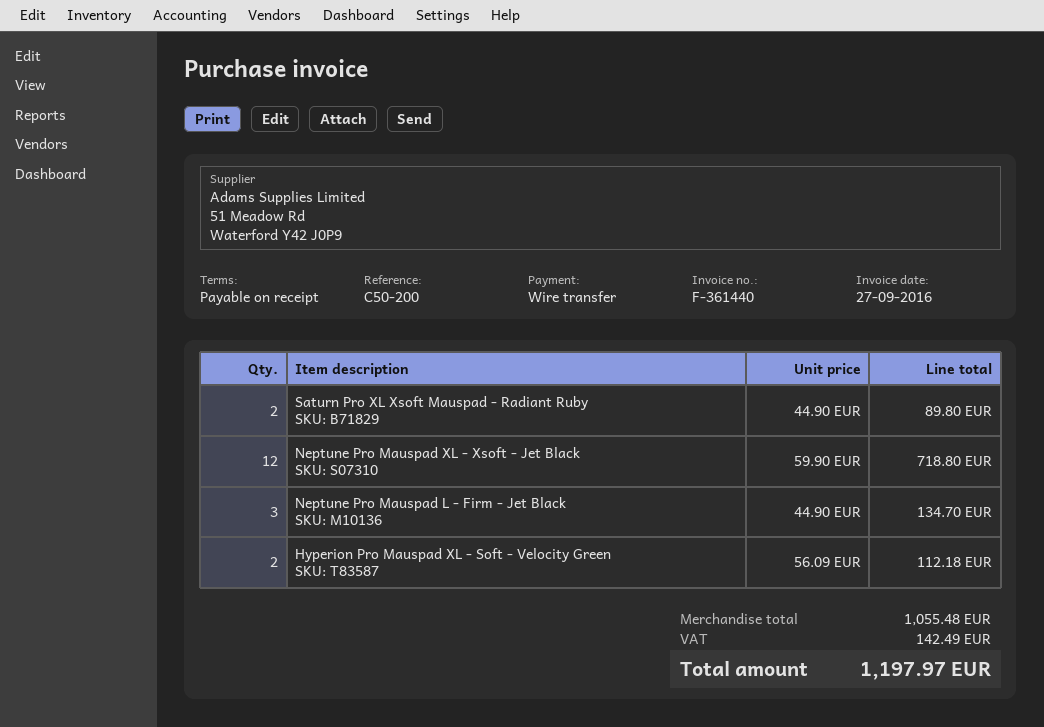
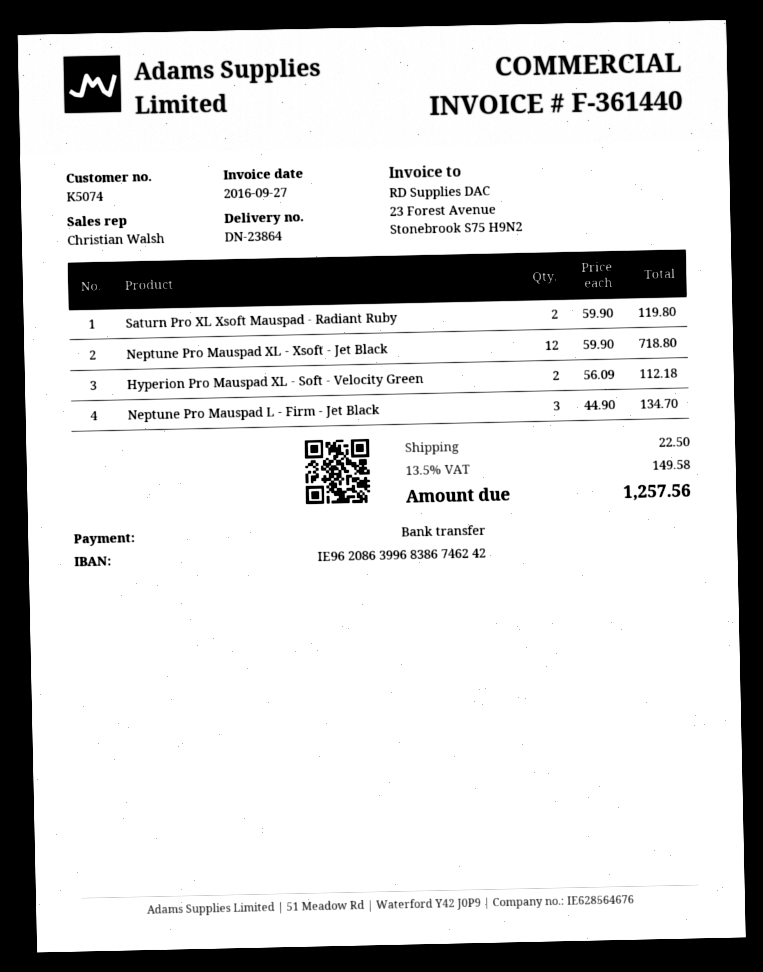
Saturn Pro XL Xsoft Mauspad - Radiant Ruby: 2 x 44.90 = 89.80 -> 2 x 59.90 = 119.80
shipping: none -> 22.50
tax: 142.49 -> 149.58
total: 1197.97 -> 1257.56

